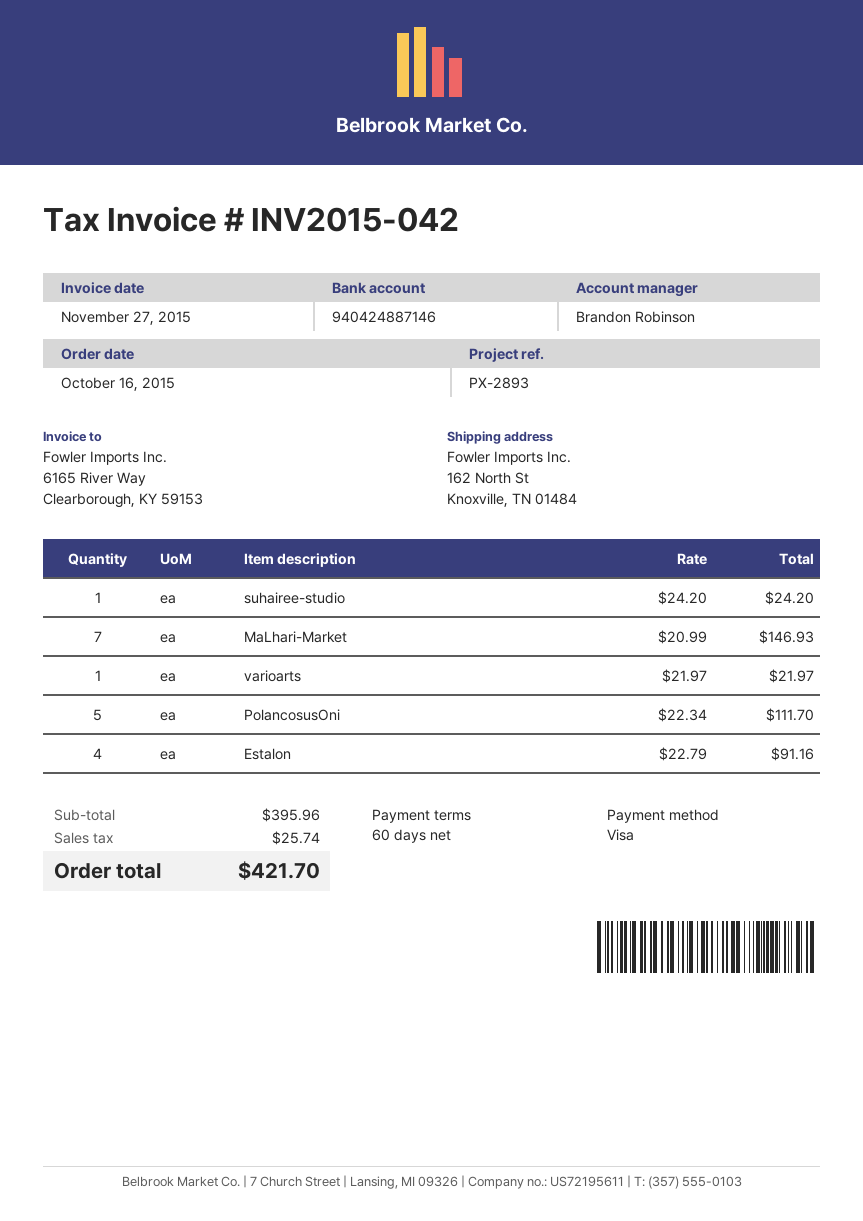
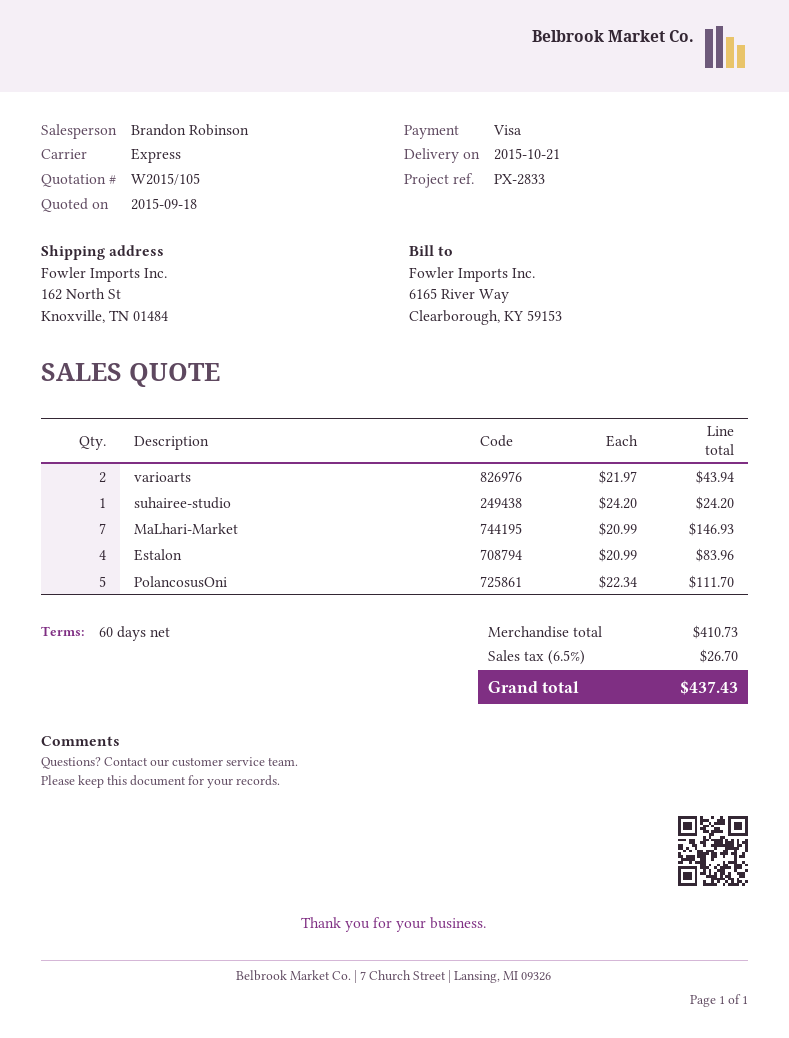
reference: PX-2893 -> PX-2833
varioarts: 1 x 21.97 = 21.97 -> 2 x 21.97 = 43.94
Estalon: 4 x 22.79 = 91.16 -> 4 x 20.99 = 83.96
subtotal: 395.96 -> 410.73
tax: 25.74 -> 26.70
total: 421.70 -> 437.43

